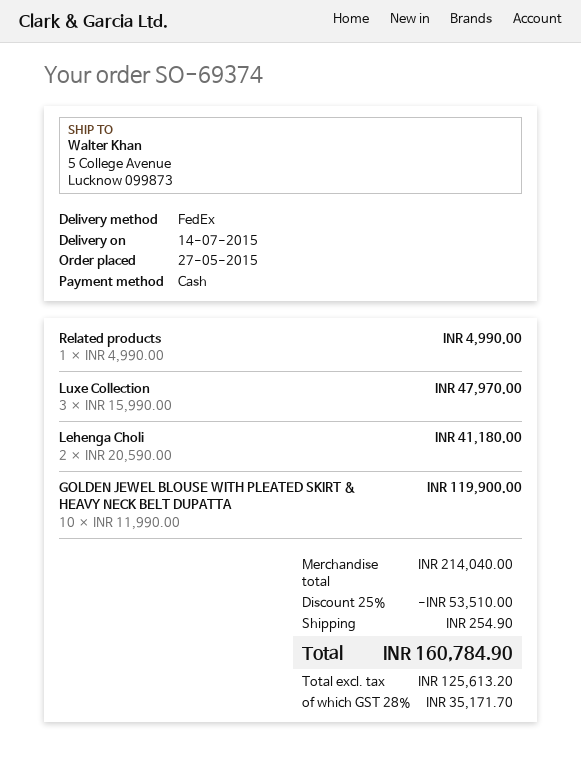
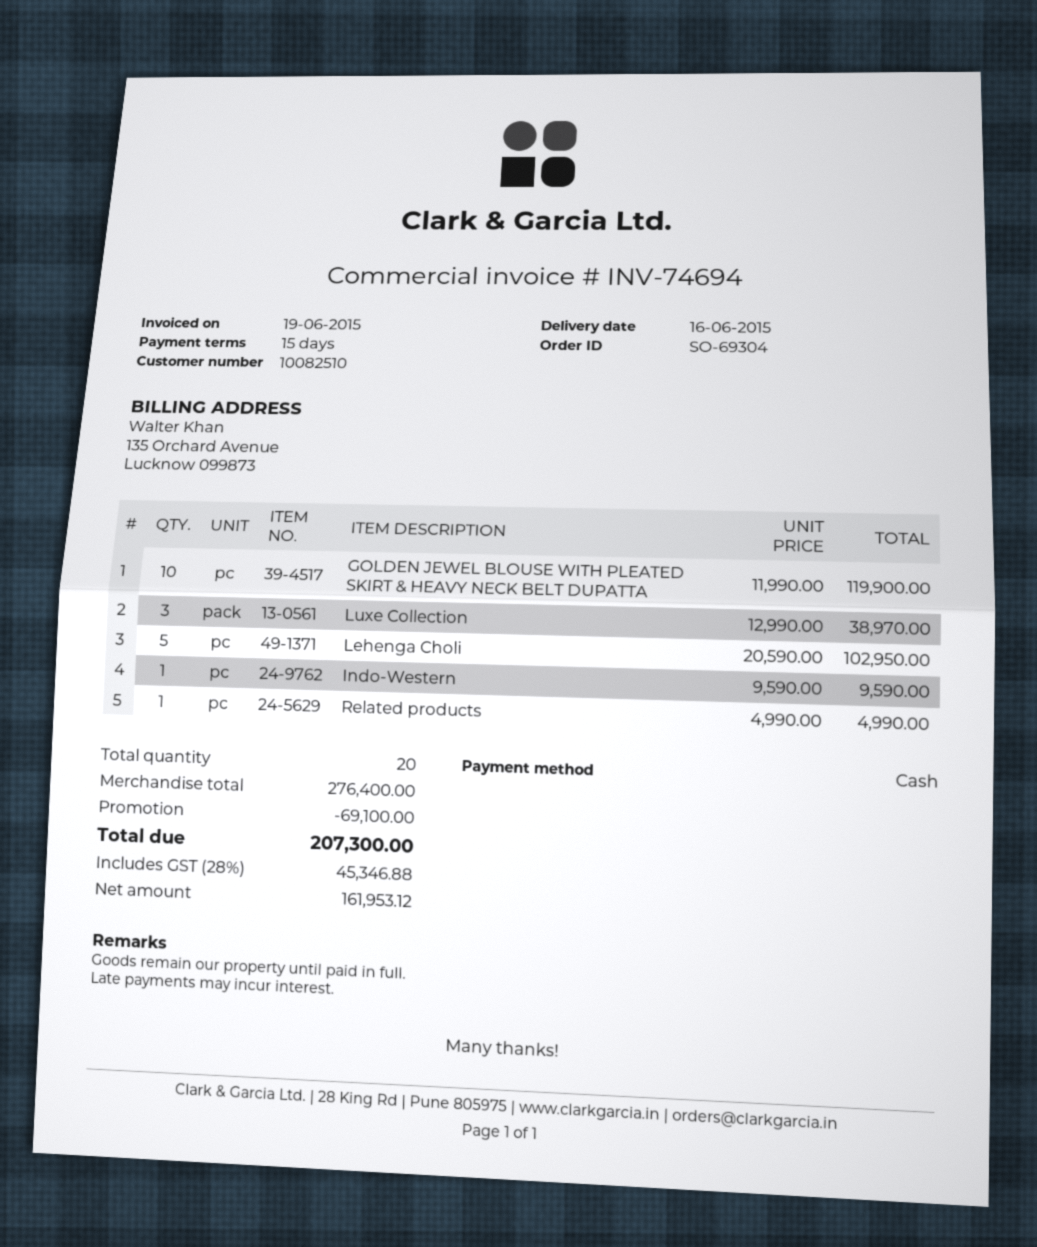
order number: SO-69374 -> SO-69304
delivery date: 2015-07-14 -> 2015-06-16
Luxe Collection: 3 x 15990.00 = 47970.00 -> 3 x 12990.00 = 38970.00
Lehenga Choli: 2 x 20590.00 = 41180.00 -> 5 x 20590.00 = 102950.00
Indo-Western: none -> 1 x 9590.00 = 9590.00
subtotal: 214040.00 -> 276400.00
discount: 53510.00 -> 69100.00
shipping: 254.90 -> none
net: 125613.20 -> 161953.12
tax: 28% = 35171.70 -> 28% = 45346.88
total: 160784.90 -> 207300.00

